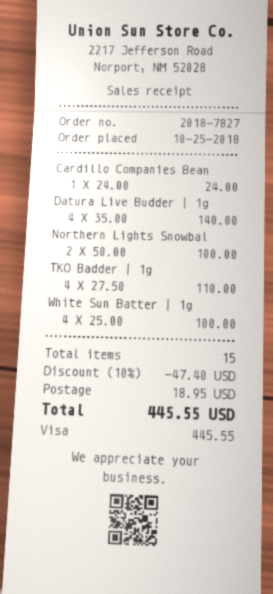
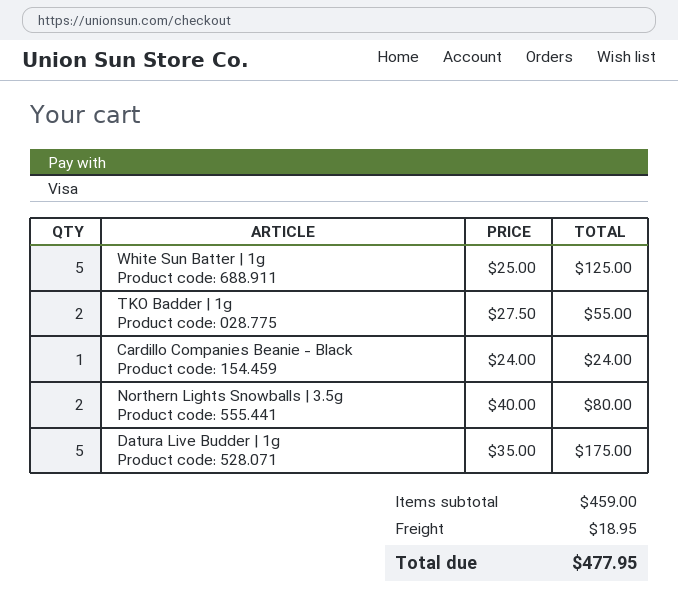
Datura Live Budder | 1g: 4 x 35.00 = 140.00 -> 5 x 35.00 = 175.00
Northern Lights Snowbal: 2 x 50.00 = 100.00 -> 2 x 40.00 = 80.00
TKO Badder | 1g: 4 x 27.50 = 110.00 -> 2 x 27.50 = 55.00
White Sun Batter | 1g: 4 x 25.00 = 100.00 -> 5 x 25.00 = 125.00
discount: 10% = 47.40 -> none
total: 445.55 -> 477.95

